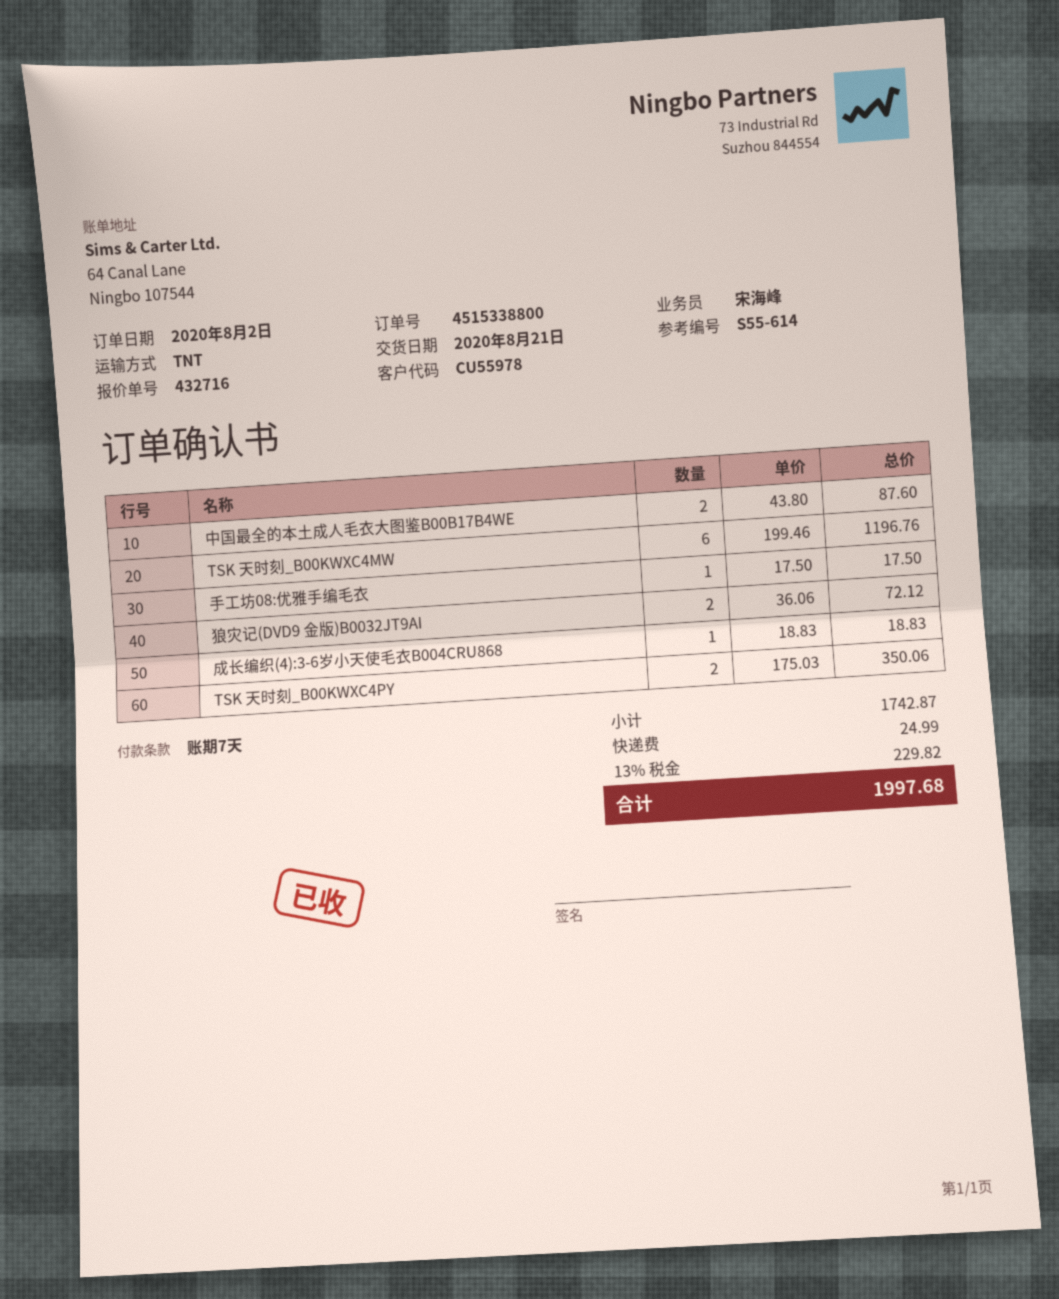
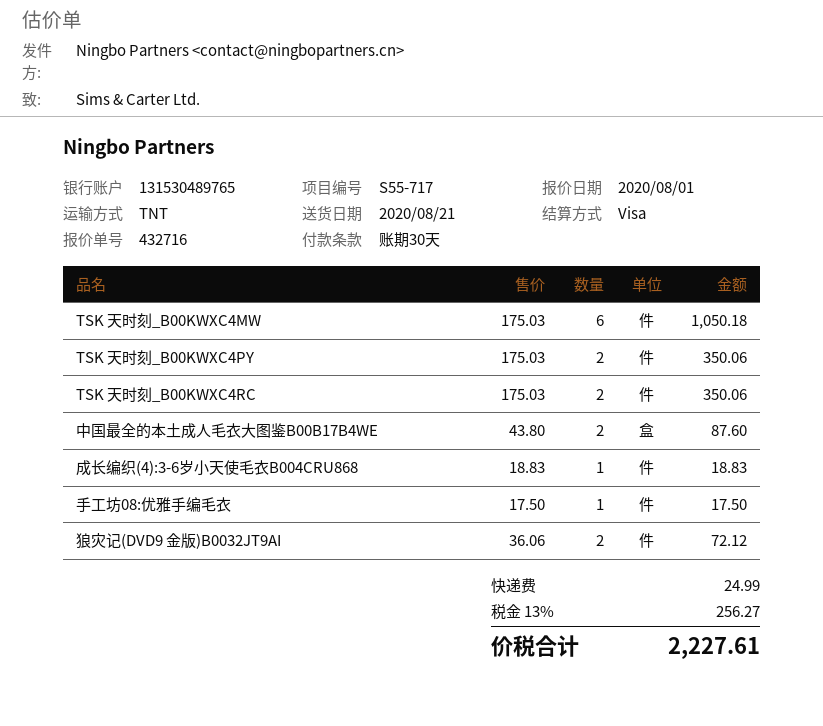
payment terms: 7 days -> 30 days
reference: S55-614 -> S55-717
TSK 天时刻_B00KWXC4MW: 6 x 199.46 = 1196.76 -> 6 x 175.03 = 1050.18
TSK 天时刻_B00KWXC4RC: none -> 2 x 175.03 = 350.06
tax: 13% = 229.82 -> 13% = 256.27
total: 1997.68 -> 2227.61

